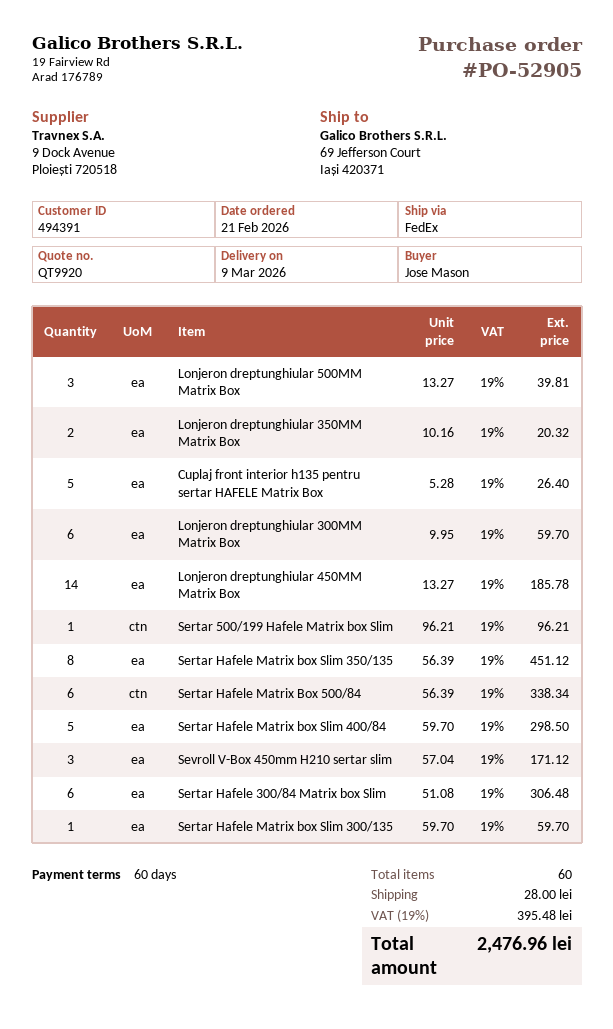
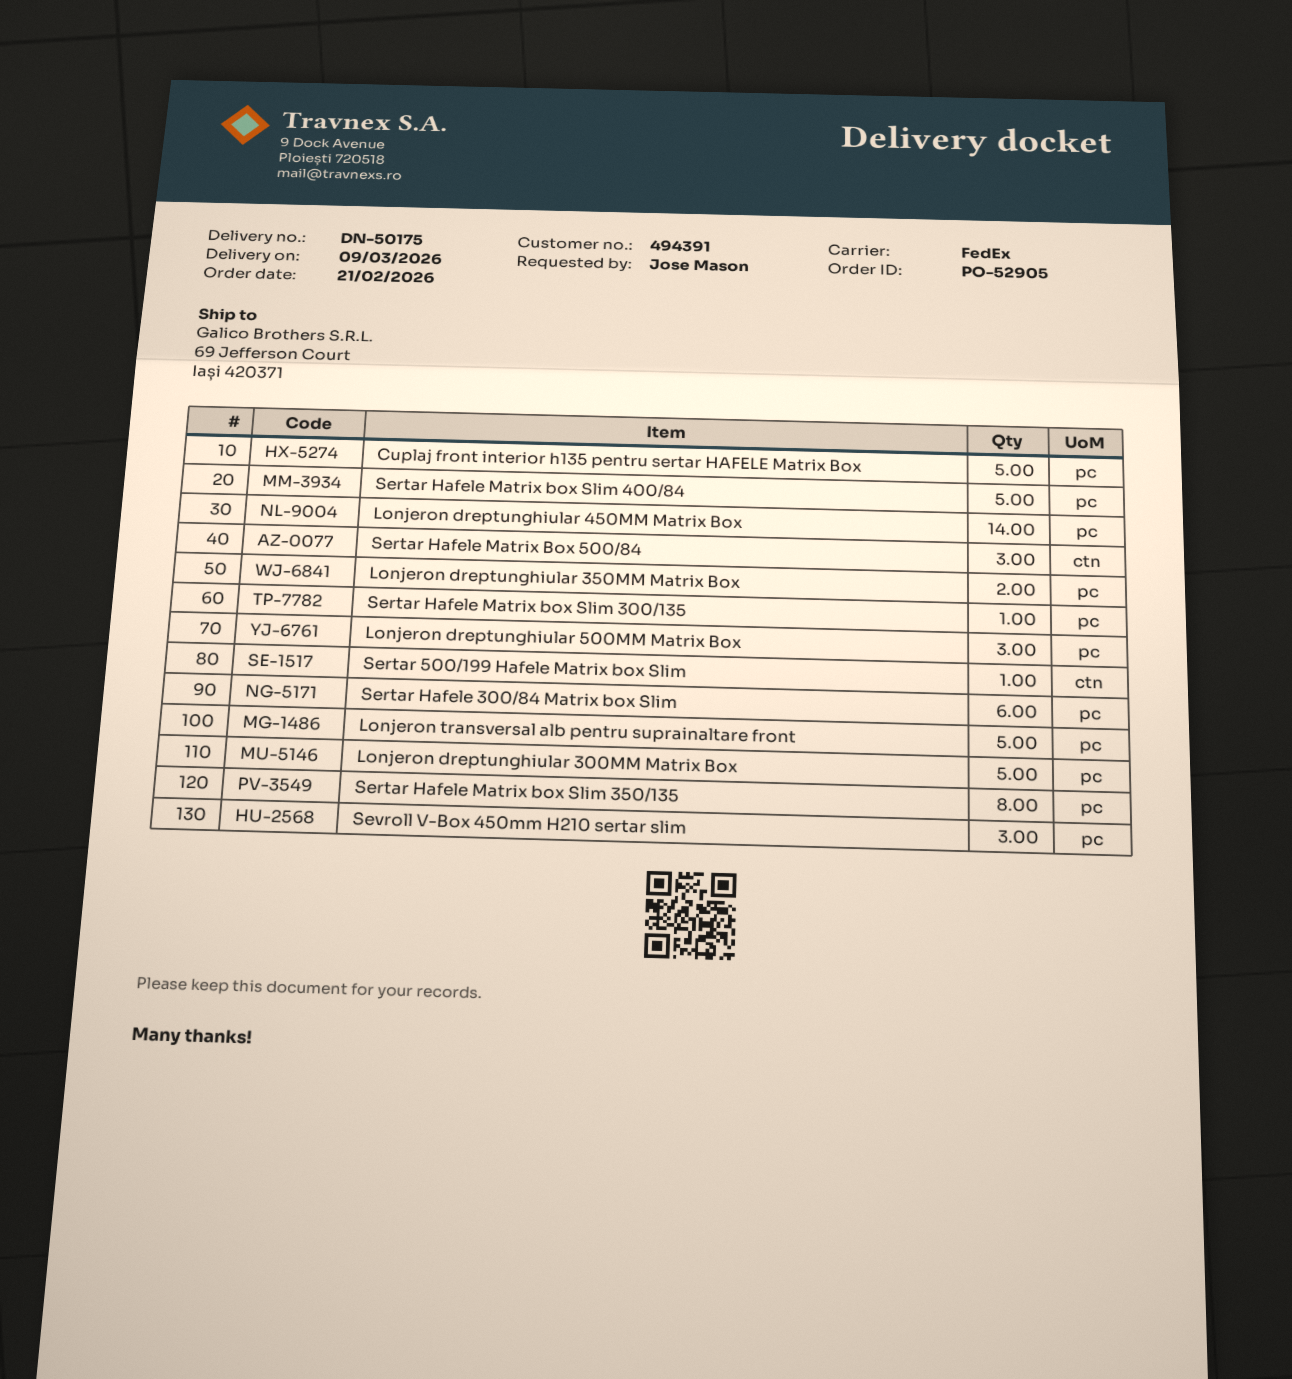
Lonjeron dreptunghiular 300MM Matrix Box: 6 -> 5
Sertar Hafele Matrix Box 500/84: 6 -> 3
Lonjeron transversal alb pentru suprainaltare front: none -> 5

